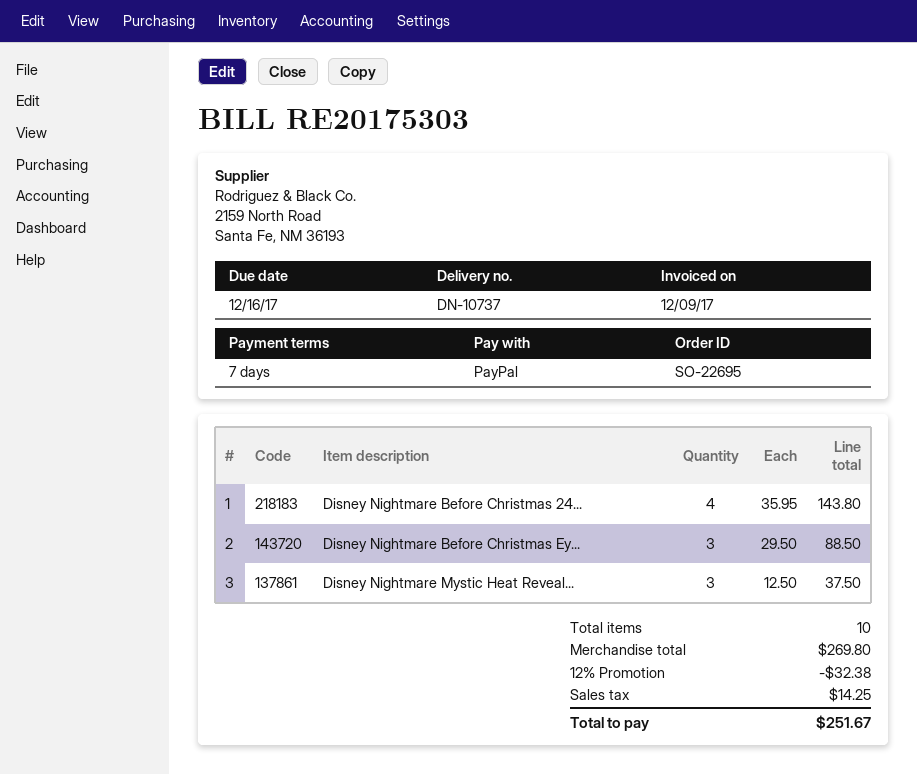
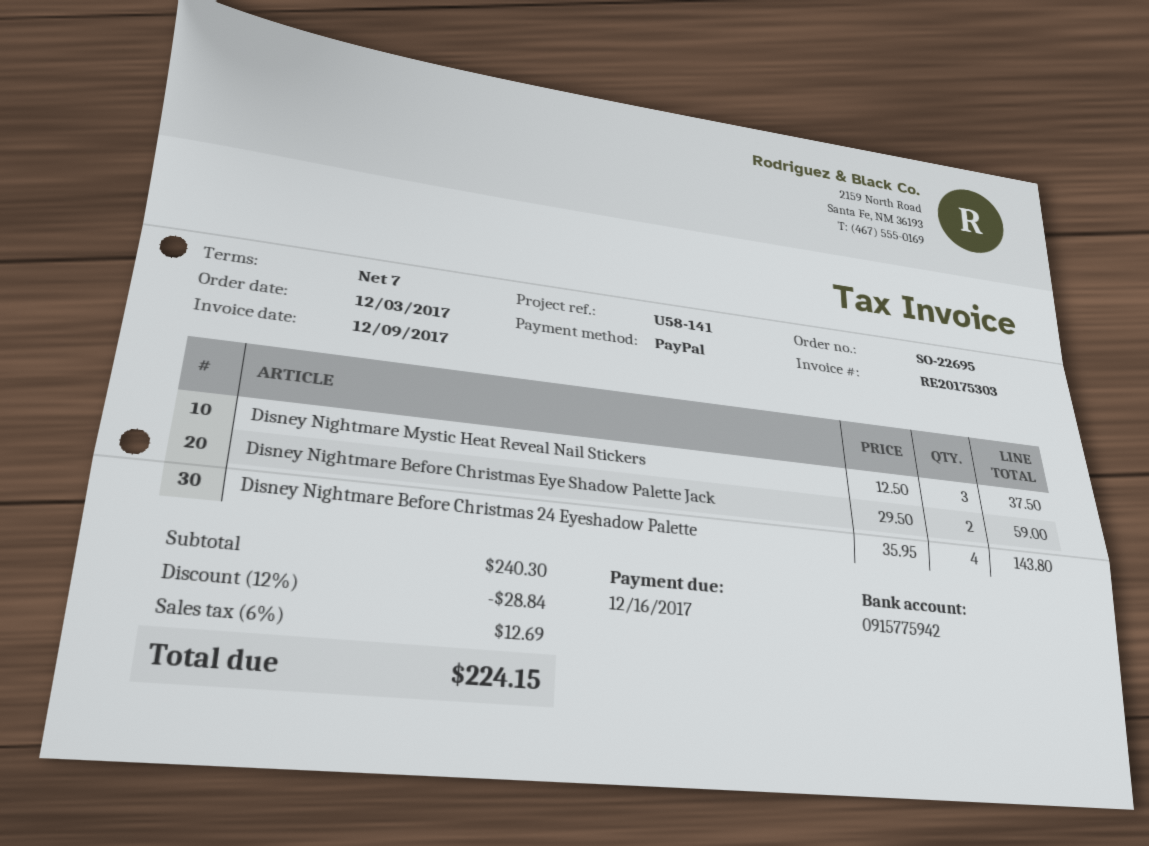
Disney Nightmare Before Christmas Ey...: 3 x 29.50 = 88.50 -> 2 x 29.50 = 59.00
subtotal: 269.80 -> 240.30
discount: 12% = 32.38 -> 12% = 28.84
tax: 14.25 -> 12.69
total: 251.67 -> 224.15

